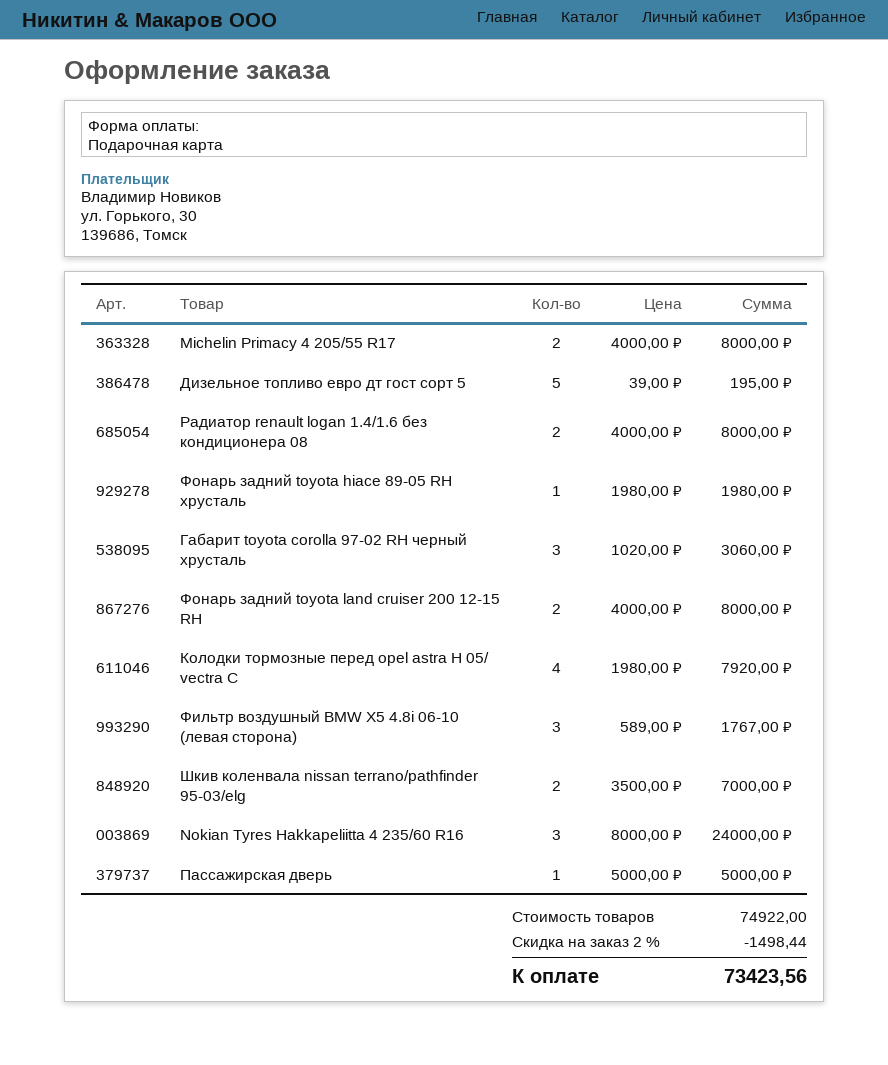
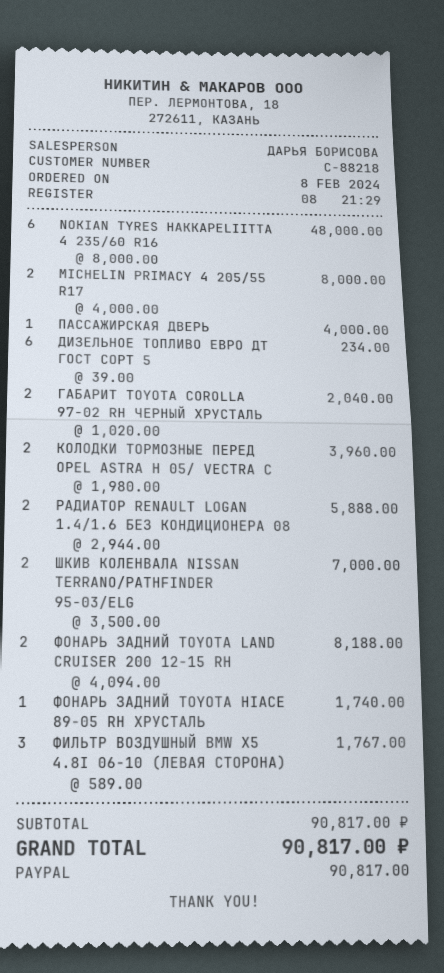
payment method: gift card -> PayPal
Дизельное топливо евро дт гост сорт 5: 5 x 39.00 = 195.00 -> 6 x 39.00 = 234.00
Радиатор renault logan 1.4/1.6 без кондиционера 08: 2 x 4000.00 = 8000.00 -> 2 x 2944.00 = 5888.00
Фонарь задний toyota hiace 89-05 RH хрусталь: 1 x 1980.00 = 1980.00 -> 1 x 1740.00 = 1740.00
Габарит toyota corolla 97-02 RH черный хрусталь: 3 x 1020.00 = 3060.00 -> 2 x 1020.00 = 2040.00
Фонарь задний toyota land cruiser 200 12-15 RH: 2 x 4000.00 = 8000.00 -> 2 x 4094.00 = 8188.00
Колодки тормозные перед opel astra H 05/ vectra C: 4 x 1980.00 = 7920.00 -> 2 x 1980.00 = 3960.00
Nokian Tyres Hakkapeliitta 4 235/60 R16: 3 x 8000.00 = 24000.00 -> 6 x 8000.00 = 48000.00
Пассажирская дверь: 1 x 5000.00 = 5000.00 -> 1 x 4000.00 = 4000.00
subtotal: 74922.00 -> 90817.00
discount: 2% = 1498.44 -> none
total: 73423.56 -> 90817.00

